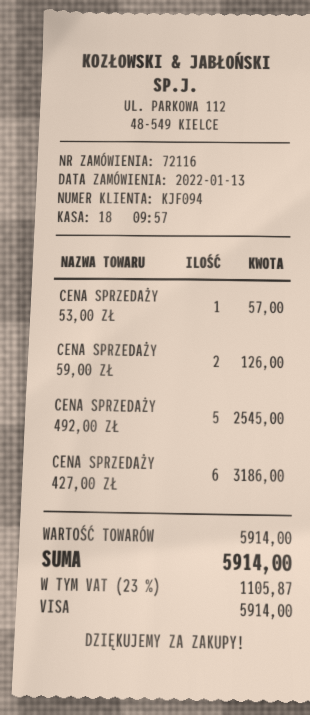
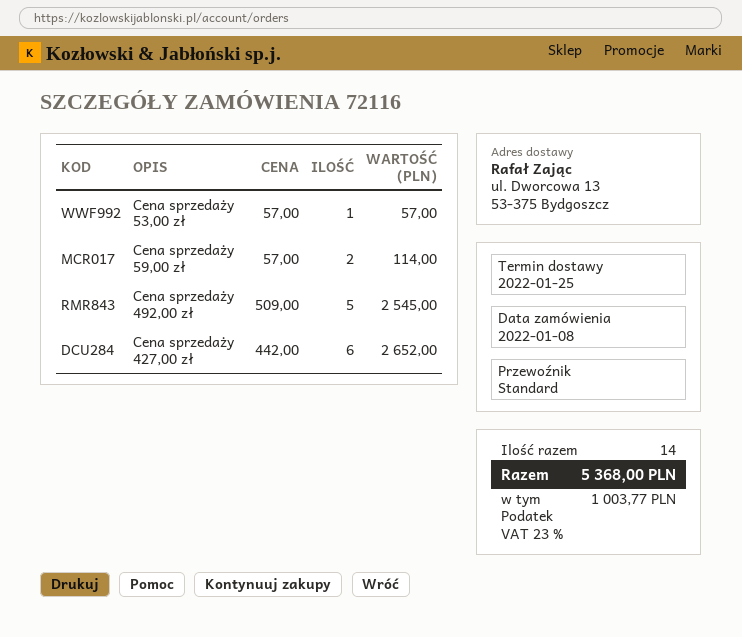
order date: 2022-01-13 -> 2022-01-08
CENA SPRZEDAŻY 59,00 ZŁ: 2 for 126.00 -> 2 for 114.00
CENA SPRZEDAŻY 427,00 ZŁ: 6 for 3186.00 -> 6 for 2652.00
tax: 23% = 1105.87 -> 23% = 1003.77
total: 5914.00 -> 5368.00

